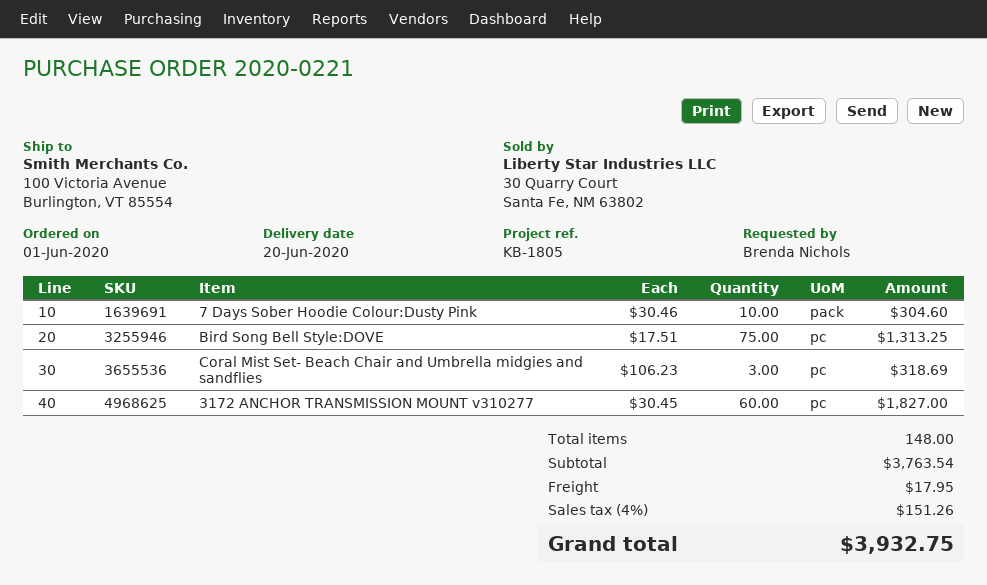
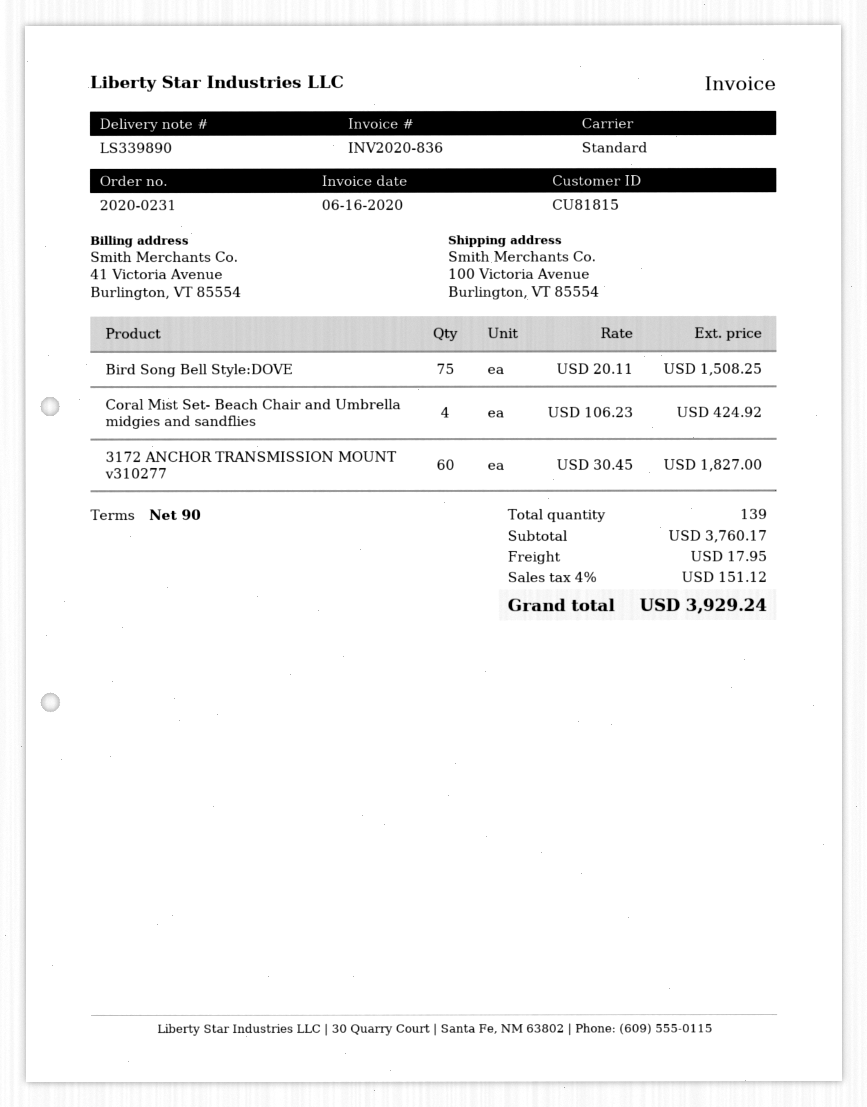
order number: 2020-0221 -> 2020-0231
7 Days Sober Hoodie Colour:Dusty Pink: 10 x 30.46 = 304.60 -> none
Bird Song Bell Style:DOVE: 75 x 17.51 = 1313.25 -> 75 x 20.11 = 1508.25
Coral Mist Set- Beach Chair and Umbrella midgies and sandflies: 3 x 106.23 = 318.69 -> 4 x 106.23 = 424.92
total quantity: 148 -> 139
subtotal: 3763.54 -> 3760.17
tax: 4% = 151.26 -> 4% = 151.12
total: 3932.75 -> 3929.24

